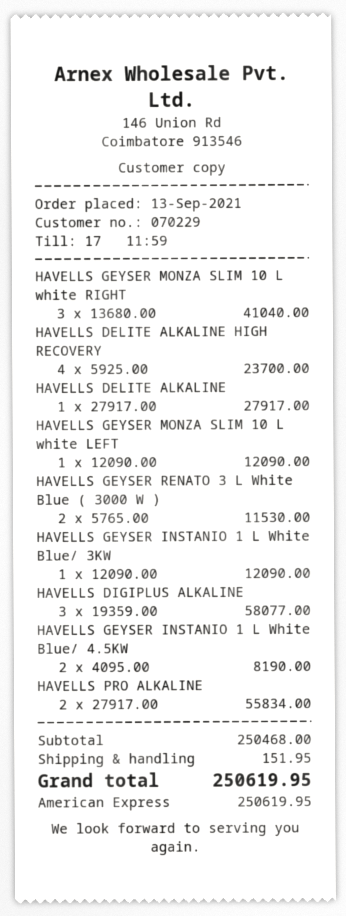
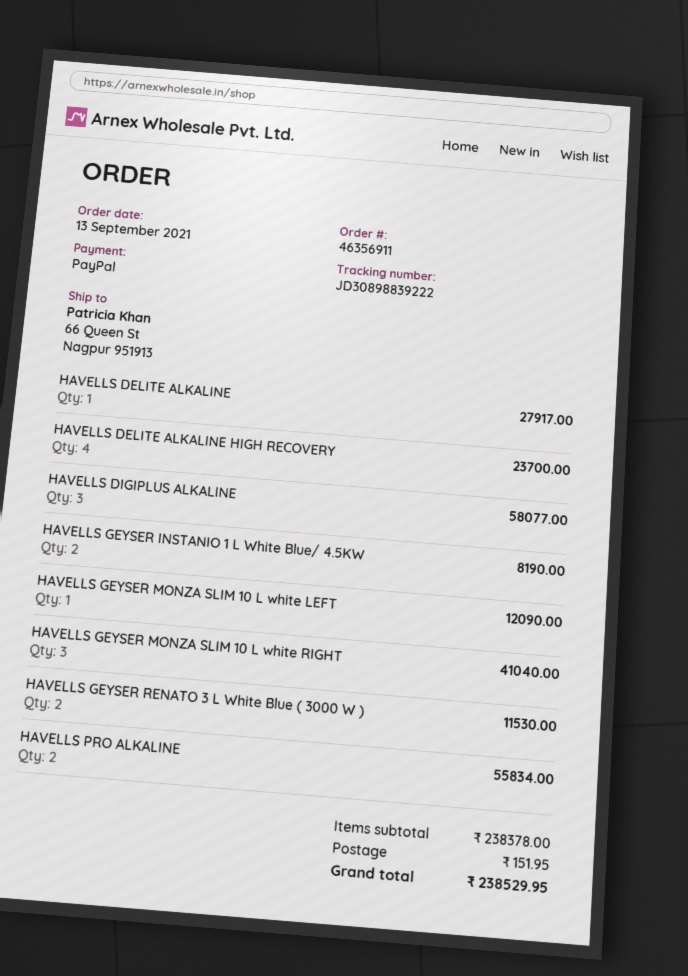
payment method: American Express -> PayPal
HAVELLS GEYSER INSTANIO 1 L White Blue/ 3KW: 1 for 12090.00 -> none
subtotal: 250468.00 -> 238378.00
total: 250619.95 -> 238529.95

